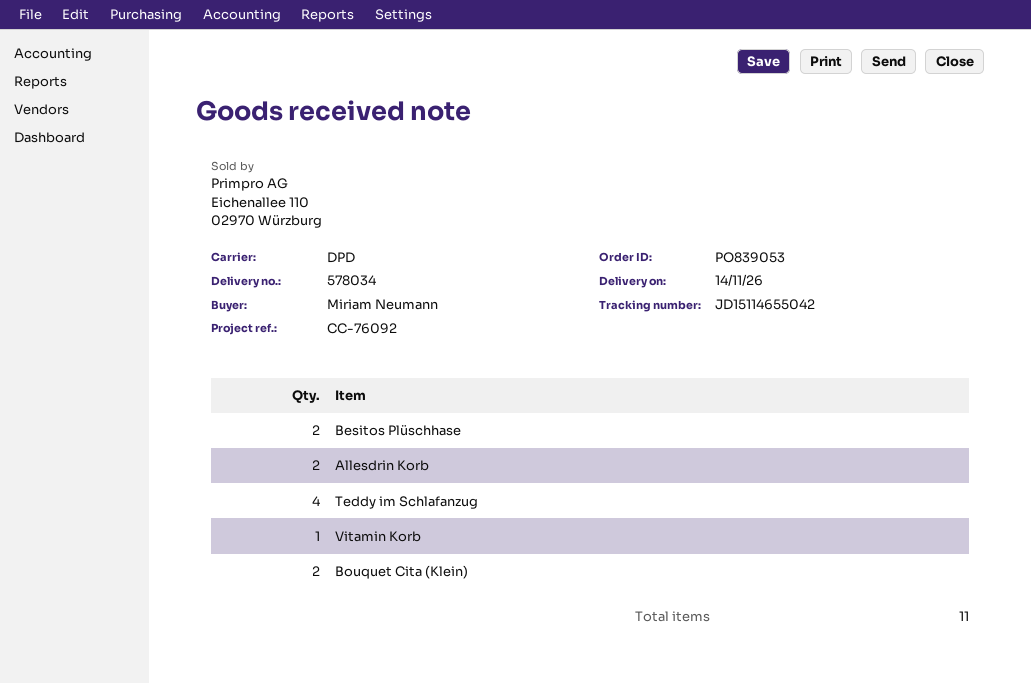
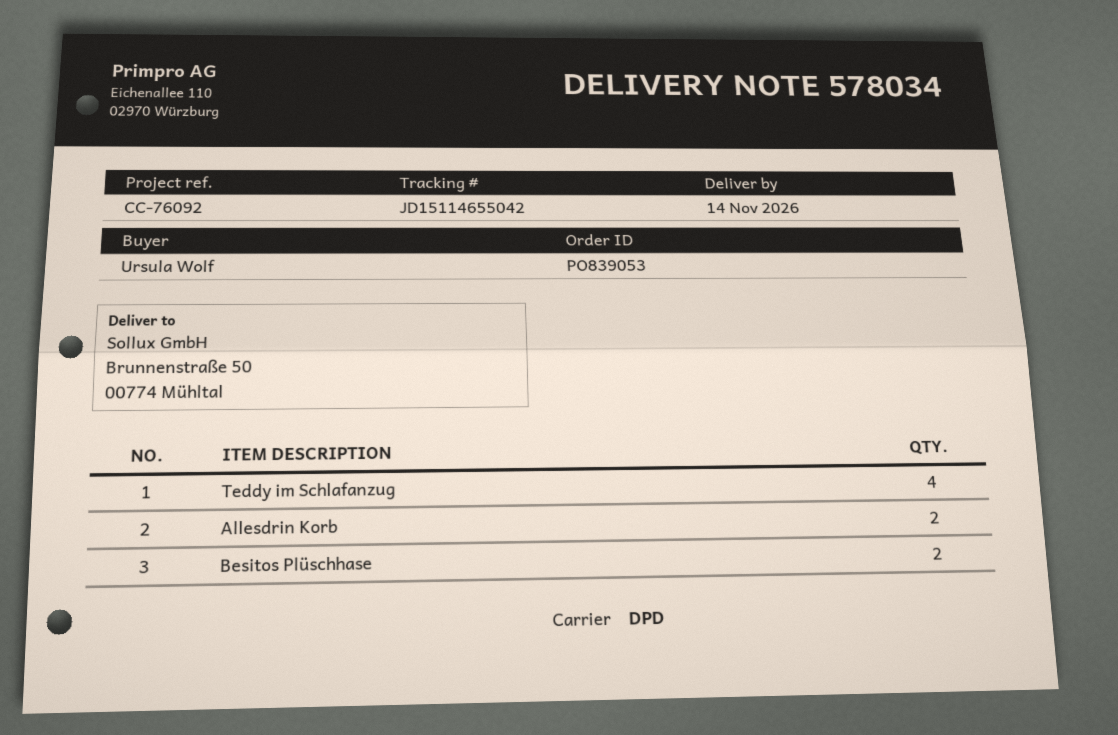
ordered by: Miriam Neumann -> Ursula Wolf
Vitamin Korb: 1 -> none
Bouquet Cita (Klein): 2 -> none

